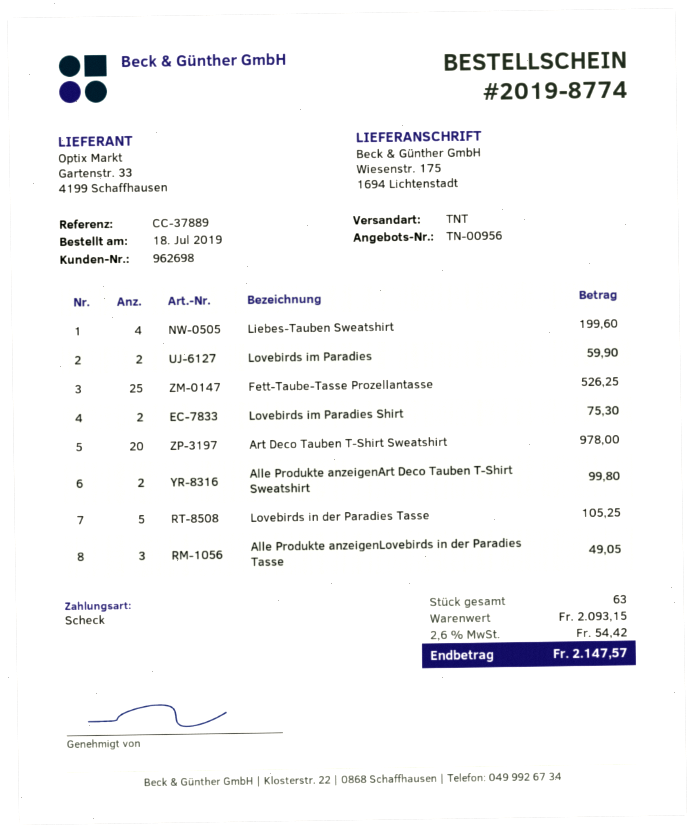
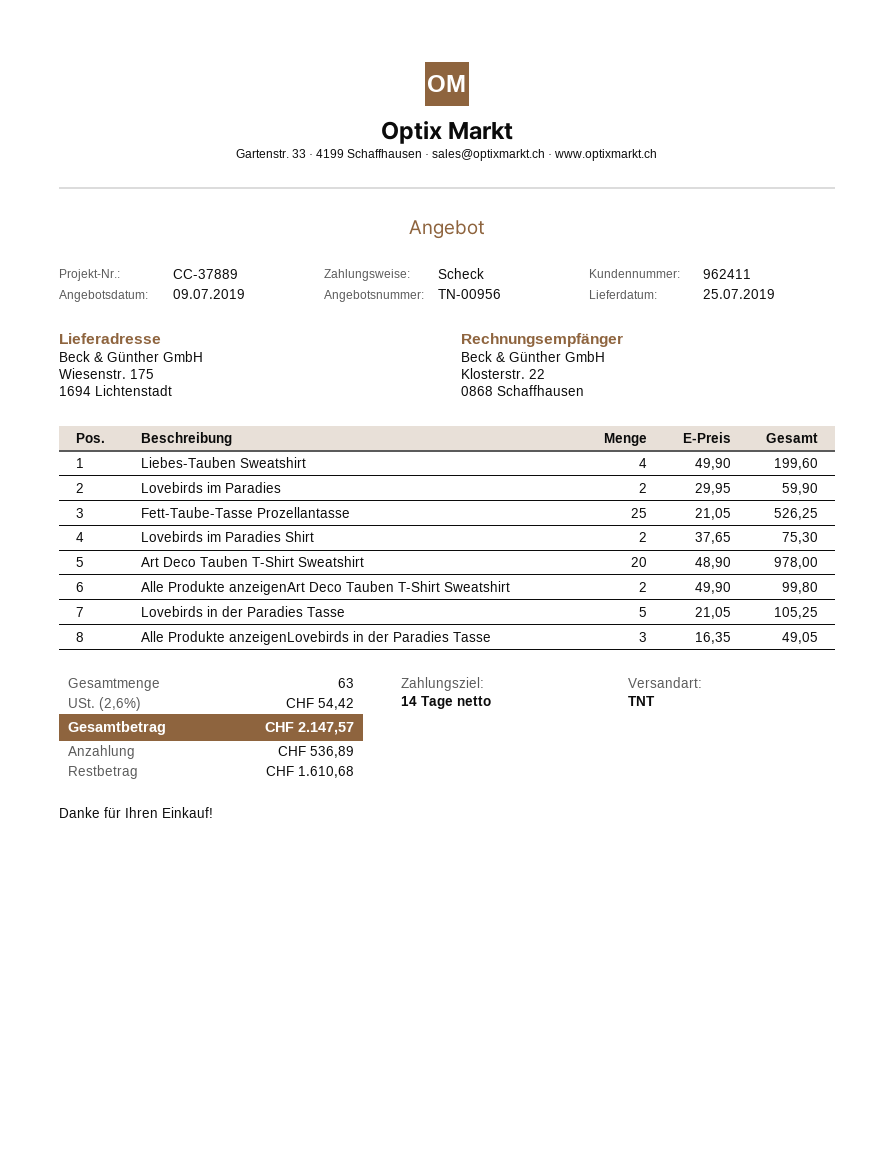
customer number: 962698 -> 962411

